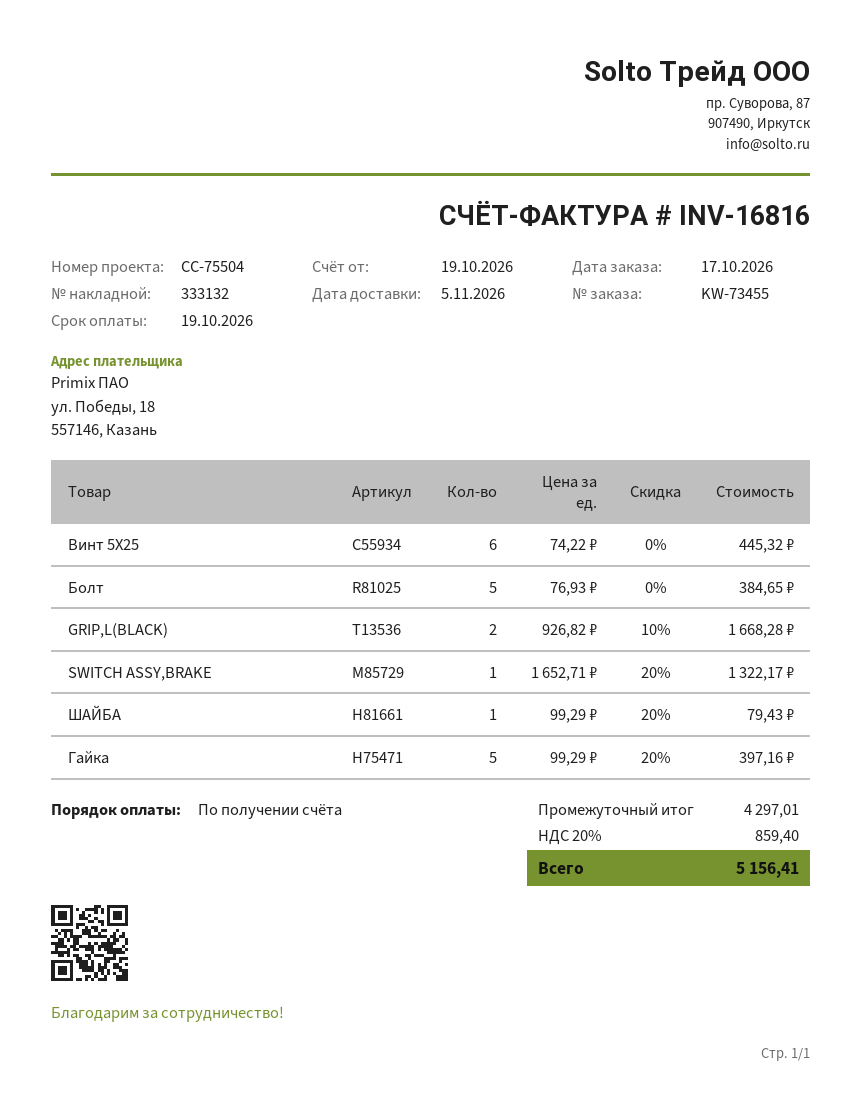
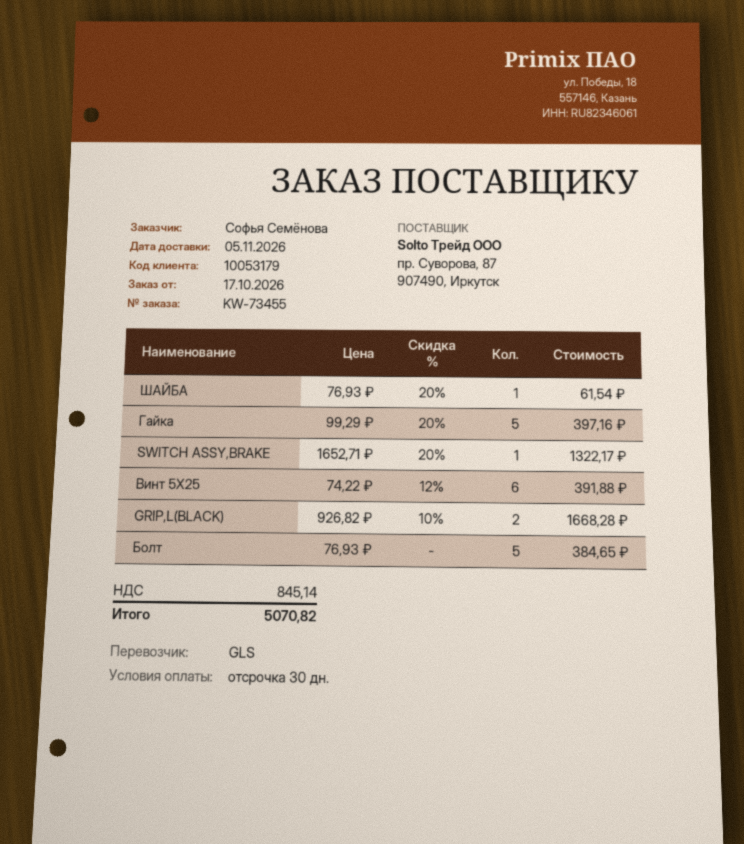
payment terms: on receipt -> 30 days
Винт 5X25: 6 x 74.22 = 445.32 -> 6 x 74.22 - 12% = 391.88
ШАЙБА: 1 x 99.29 - 20% = 79.43 -> 1 x 76.93 - 20% = 61.54
tax: 859.40 -> 845.14
total: 5156.41 -> 5070.82

